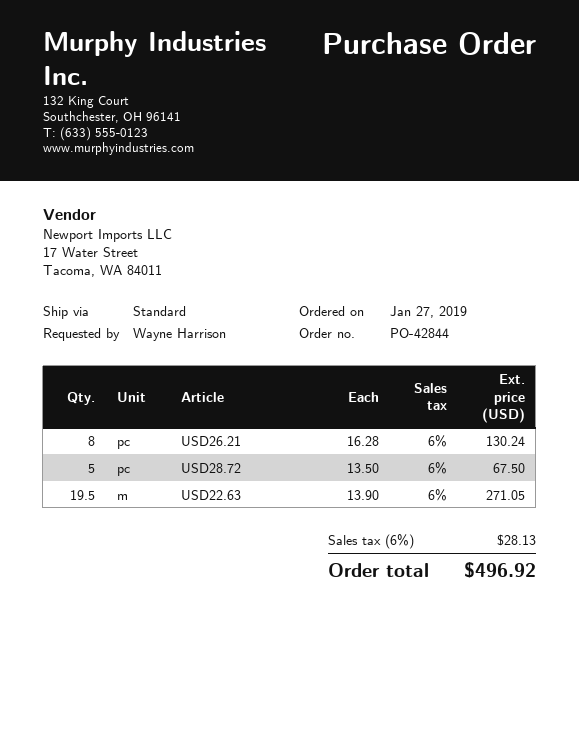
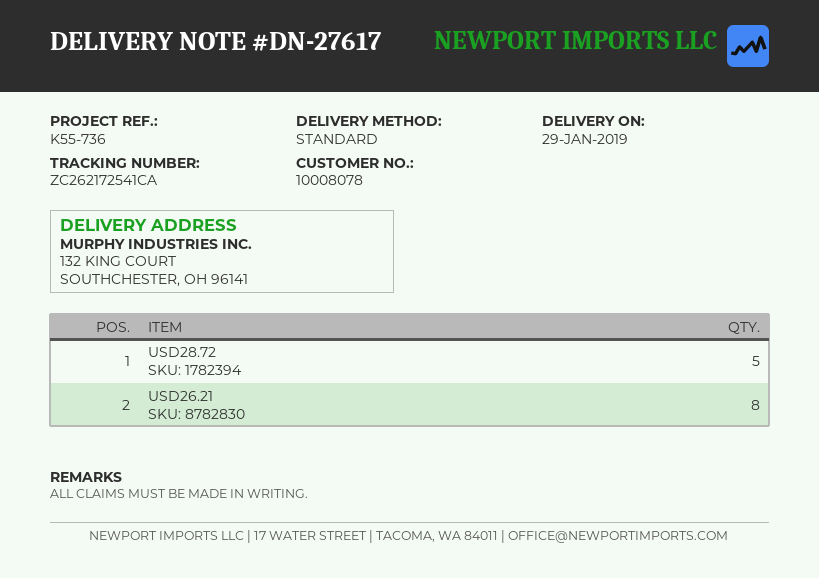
USD22.63: 19.5 -> none

